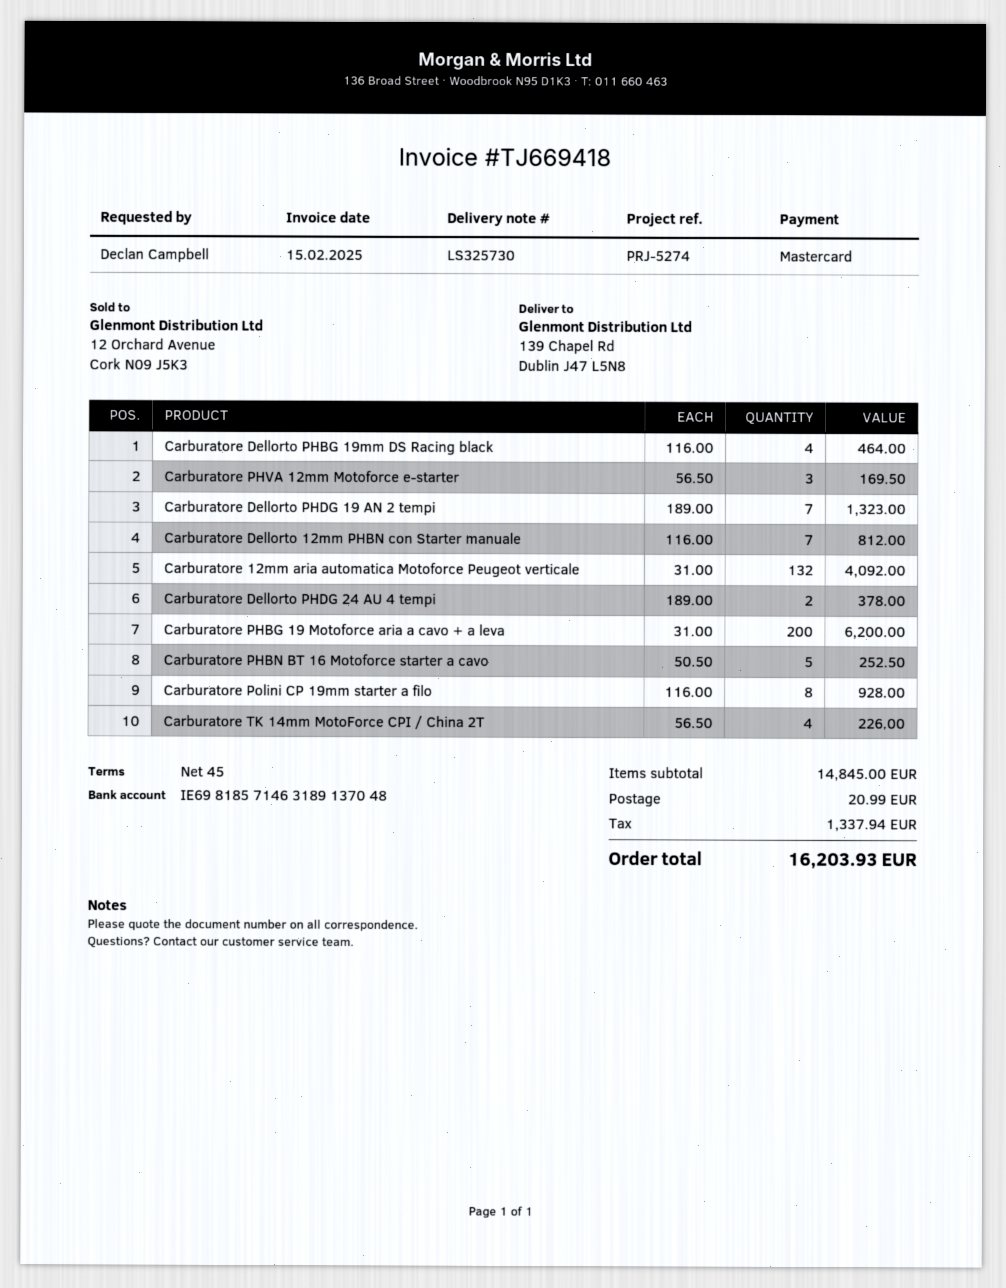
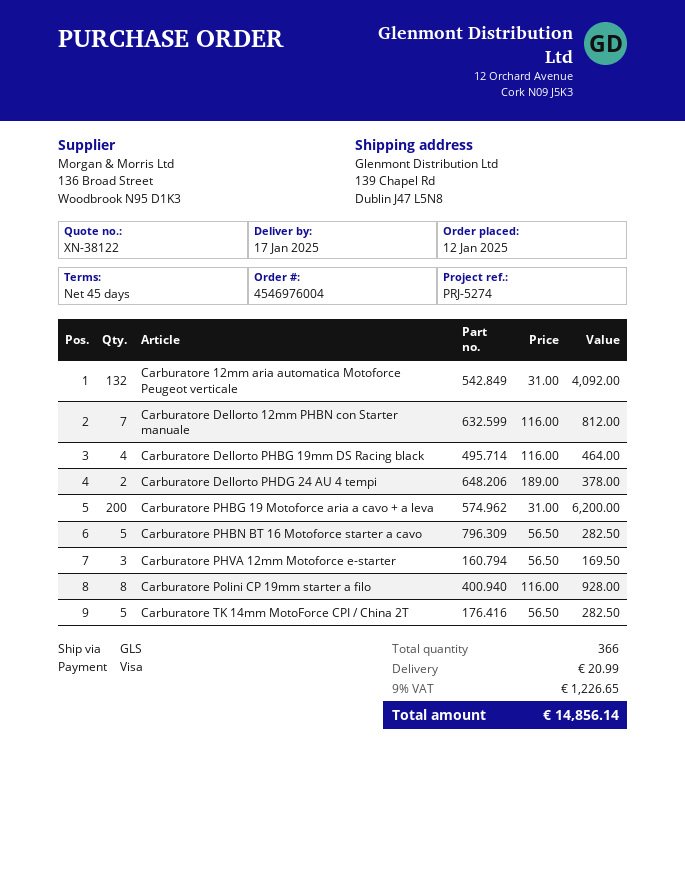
payment method: Mastercard -> Visa
Carburatore Dellorto PHDG 19 AN 2 tempi: 7 x 189.00 = 1323.00 -> none
Carburatore PHBN BT 16 Motoforce starter a cavo: 5 x 50.50 = 252.50 -> 5 x 56.50 = 282.50
Carburatore TK 14mm MotoForce CPI / China 2T: 4 x 56.50 = 226.00 -> 5 x 56.50 = 282.50
tax: 1337.94 -> 1226.65
total: 16203.93 -> 14856.14

